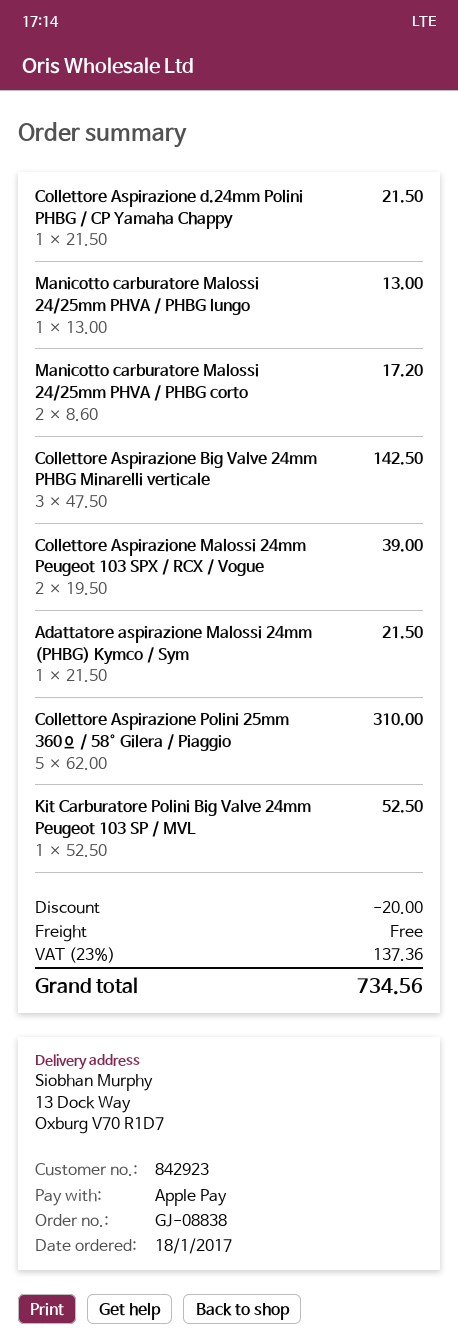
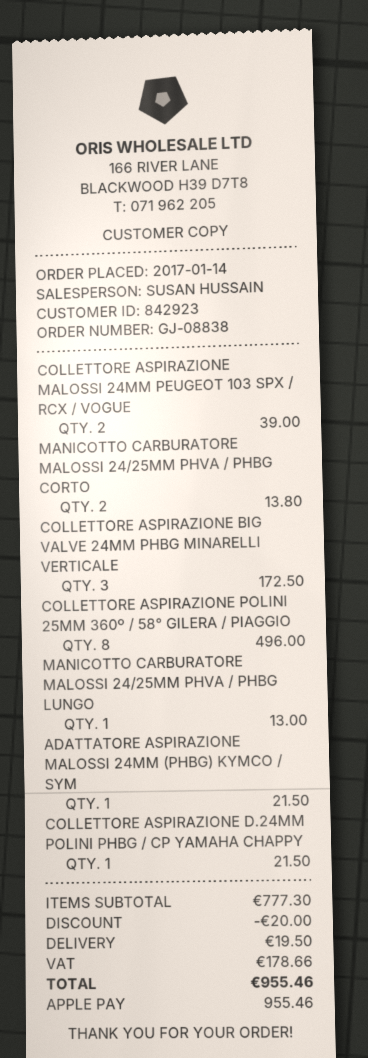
order date: 2017-01-18 -> 2017-01-14
Manicotto carburatore Malossi 24/25mm PHVA / PHBG corto: 2 for 17.20 -> 2 for 13.80
Collettore Aspirazione Big Valve 24mm PHBG Minarelli verticale: 3 for 142.50 -> 3 for 172.50
Collettore Aspirazione Polini 25mm 360º / 58° Gilera / Piaggio: 5 for 310.00 -> 8 for 496.00
Kit Carburatore Polini Big Valve 24mm Peugeot 103 SP / MVL: 1 for 52.50 -> none
shipping: 0.00 -> 19.50
tax: 137.36 -> 178.66
total: 734.56 -> 955.46

